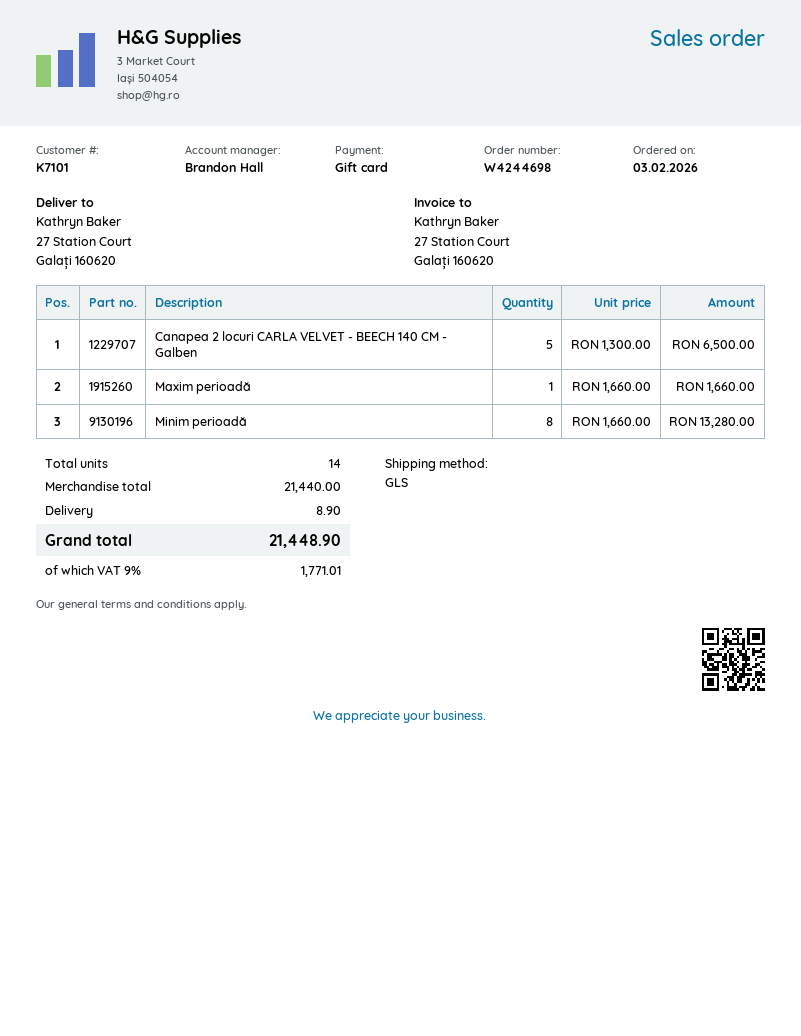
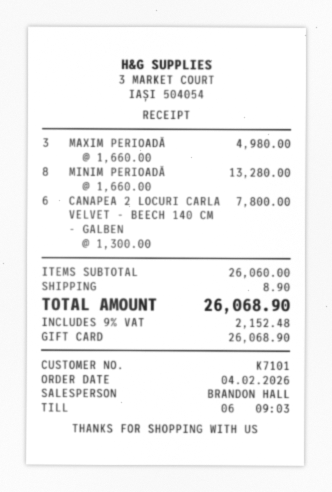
order date: 2026-02-03 -> 2026-02-04
Canapea 2 locuri CARLA VELVET - BEECH 140 CM - Galben: 5 x 1300.00 = 6500.00 -> 6 x 1300.00 = 7800.00
Maxim perioadă: 1 x 1660.00 = 1660.00 -> 3 x 1660.00 = 4980.00
subtotal: 21440.00 -> 26060.00
tax: 9% = 1771.01 -> 9% = 2152.48
total: 21448.90 -> 26068.90

